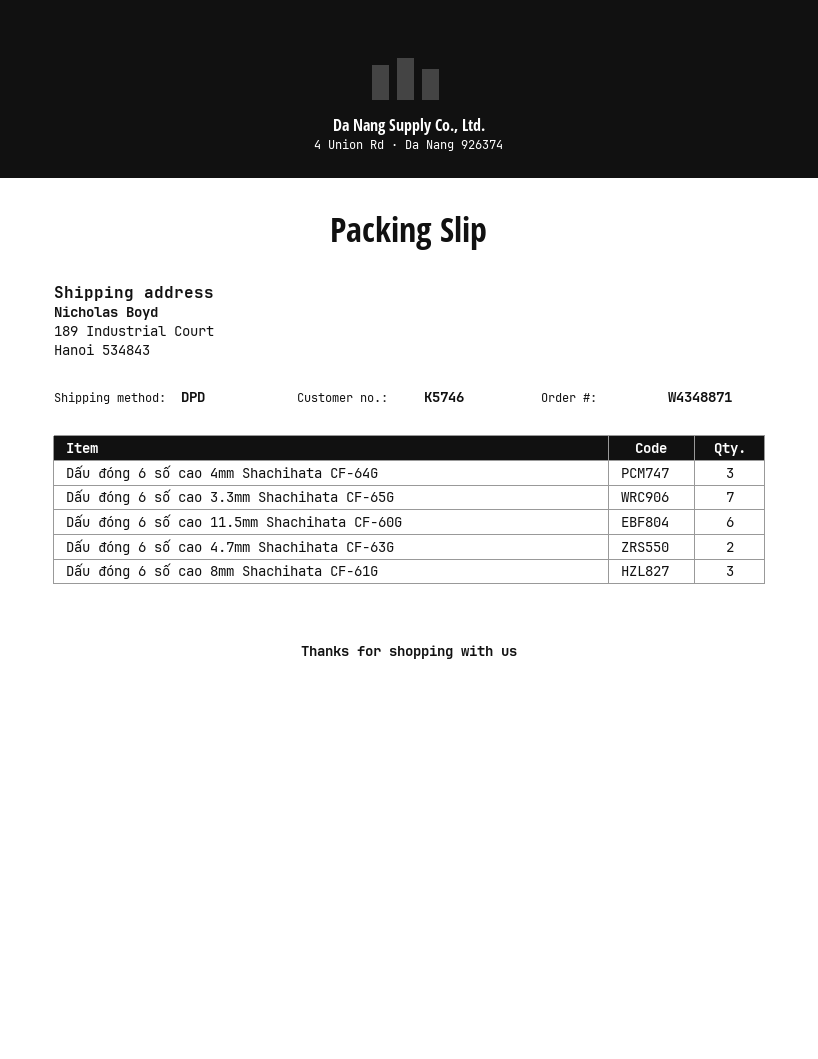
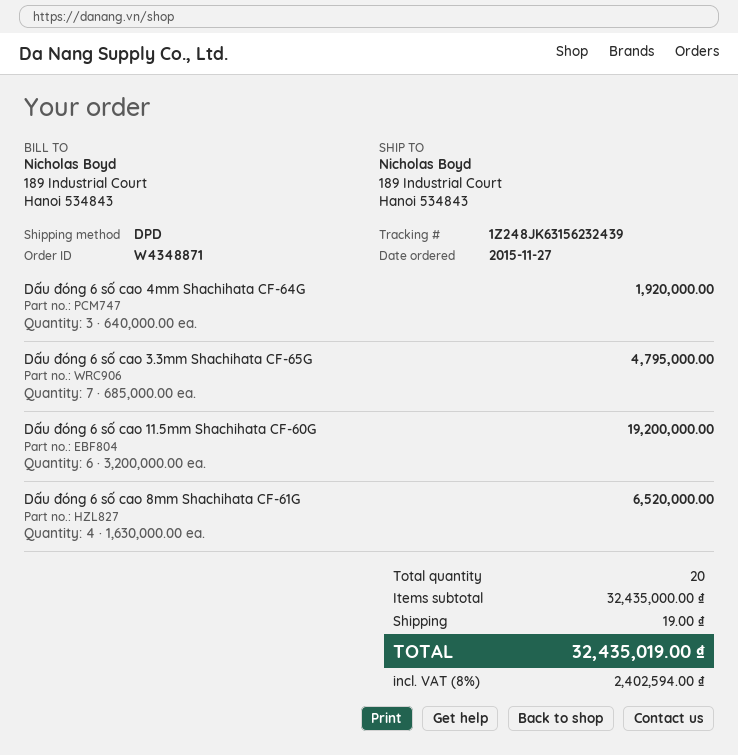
Dấu đóng 6 số cao 4.7mm Shachihata CF-63G: 2 -> none
Dấu đóng 6 số cao 8mm Shachihata CF-61G: 3 -> 4

